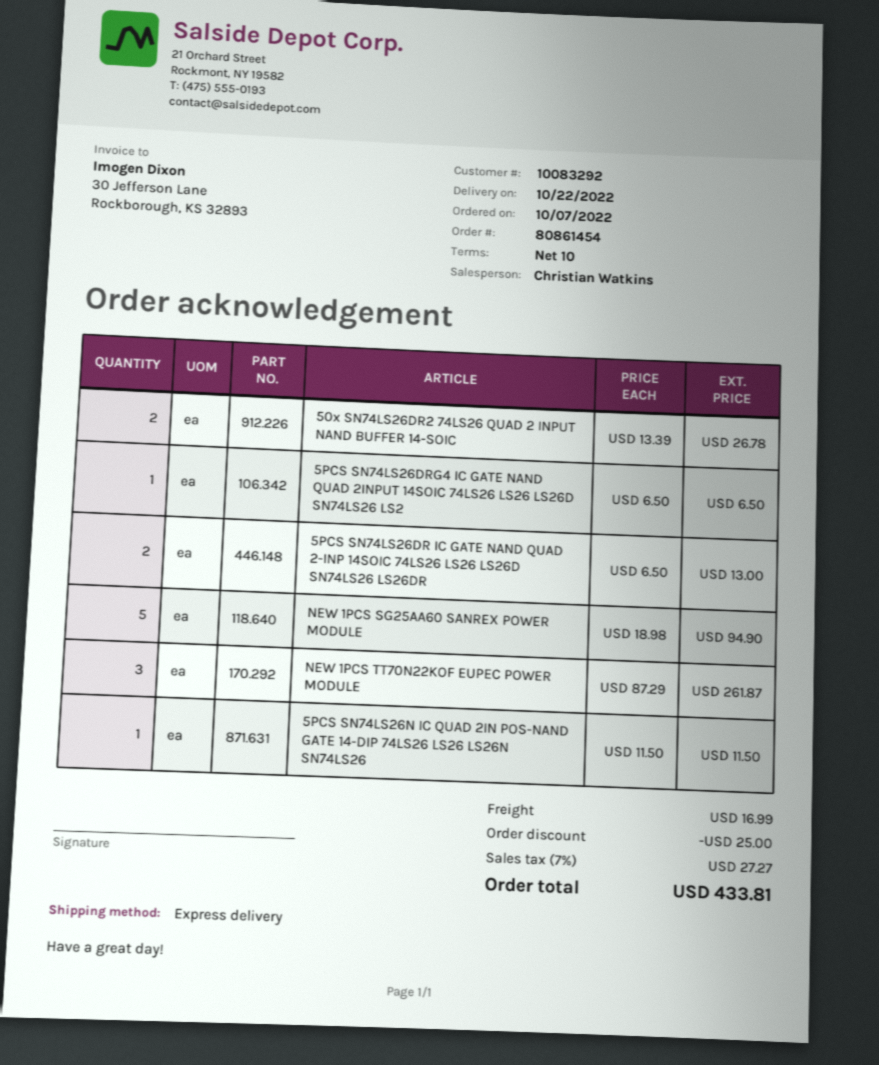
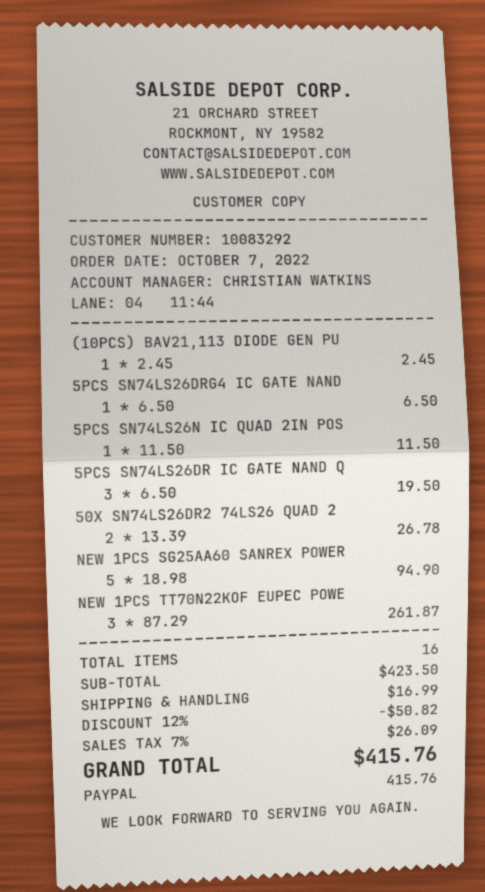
5PCS SN74LS26DR IC GATE NAND QUAD 2-INP 14SOIC 74LS26 LS26 LS26D SN74LS26 LS26DR: 2 x 6.50 = 13.00 -> 3 x 6.50 = 19.50
(10PCS) BAV21,113 DIODE GEN PU: none -> 1 x 2.45 = 2.45
discount: 25.00 -> 50.82
tax: 7% = 27.27 -> 7% = 26.09
total: 433.81 -> 415.76

